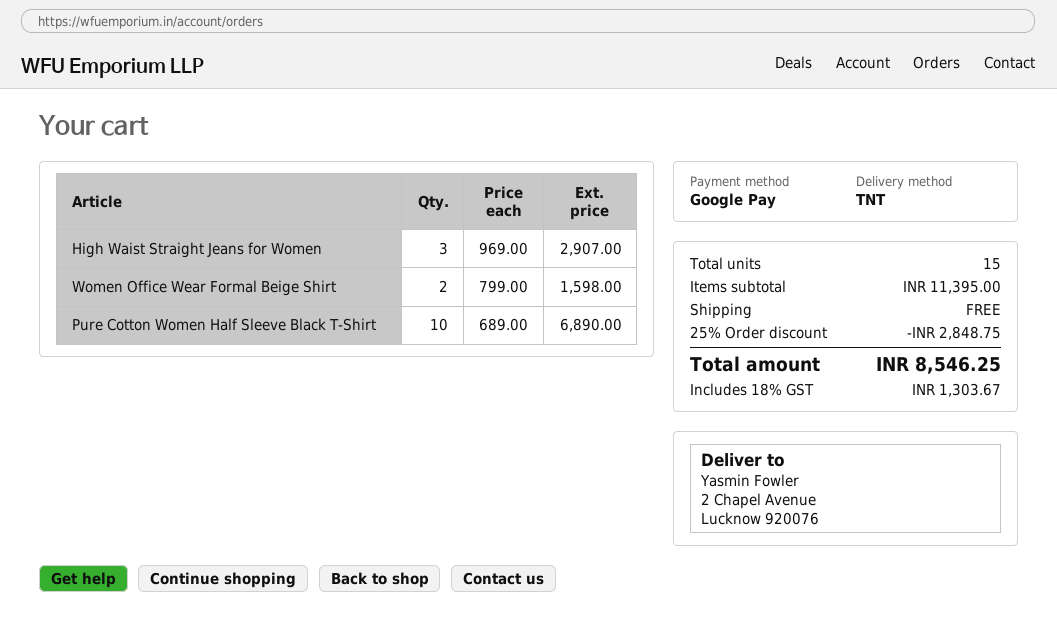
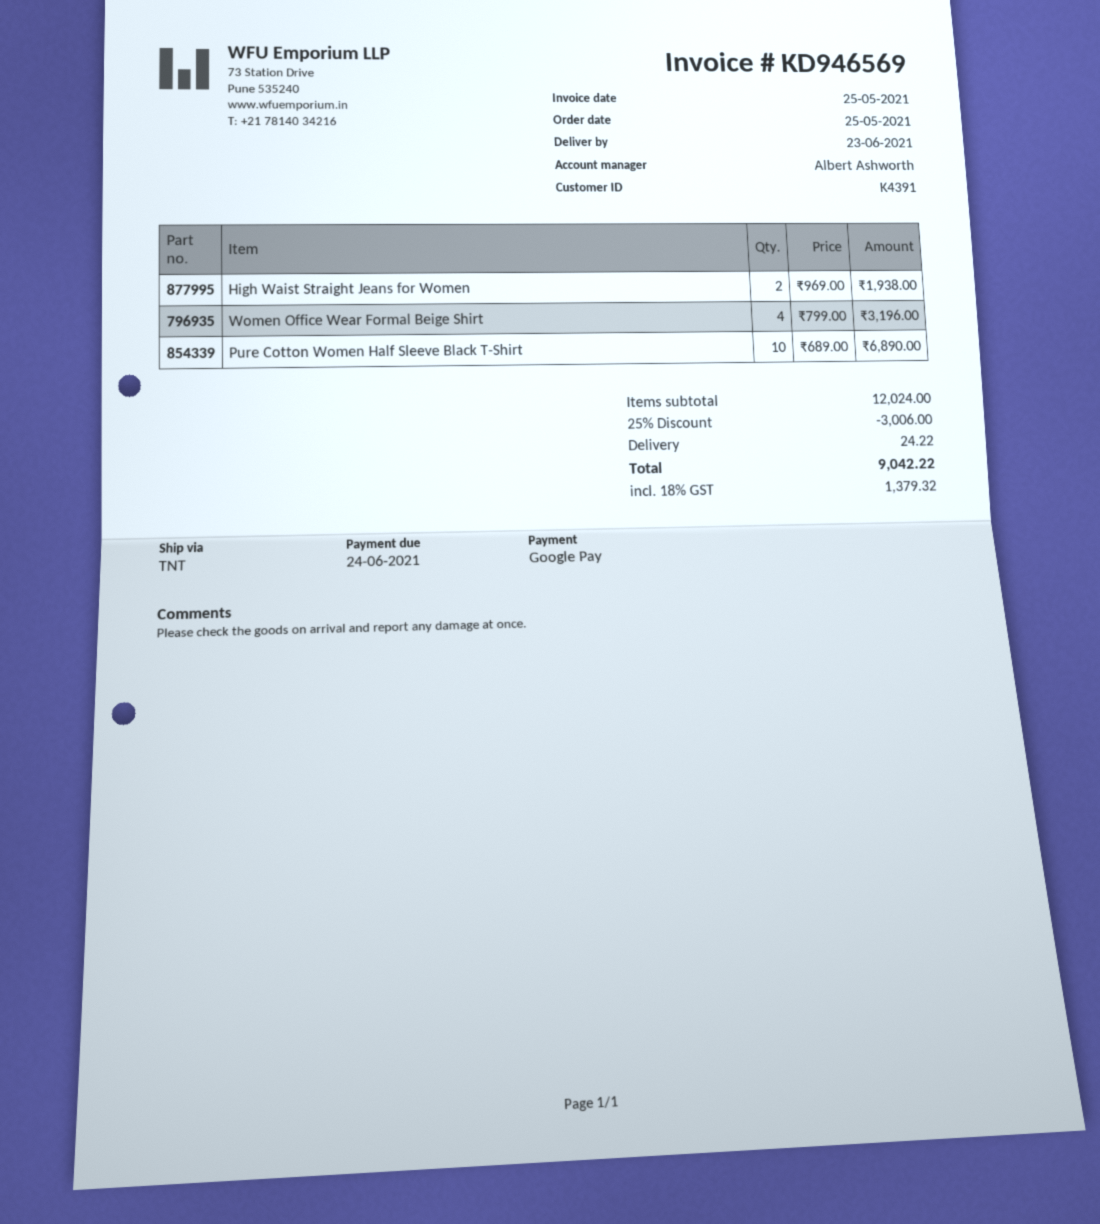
High Waist Straight Jeans for Women: 3 x 969.00 = 2907.00 -> 2 x 969.00 = 1938.00
Women Office Wear Formal Beige Shirt: 2 x 799.00 = 1598.00 -> 4 x 799.00 = 3196.00
subtotal: 11395.00 -> 12024.00
discount: 25% = 2848.75 -> 25% = 3006.00
shipping: 0.00 -> 24.22
tax: 18% = 1303.67 -> 18% = 1379.32
total: 8546.25 -> 9042.22

